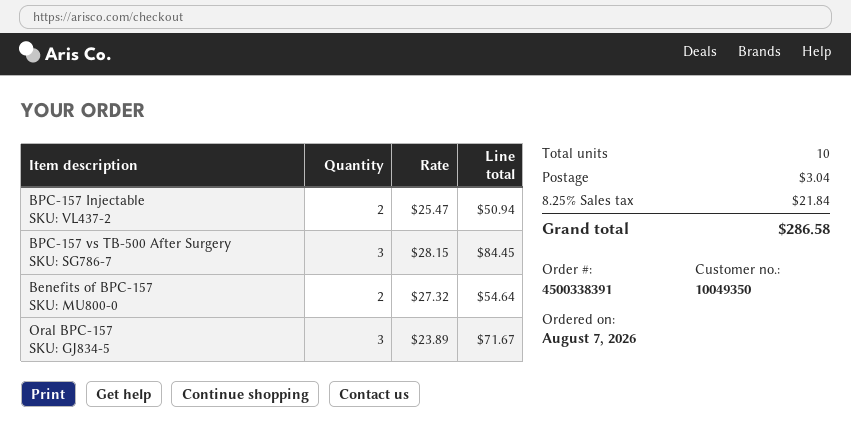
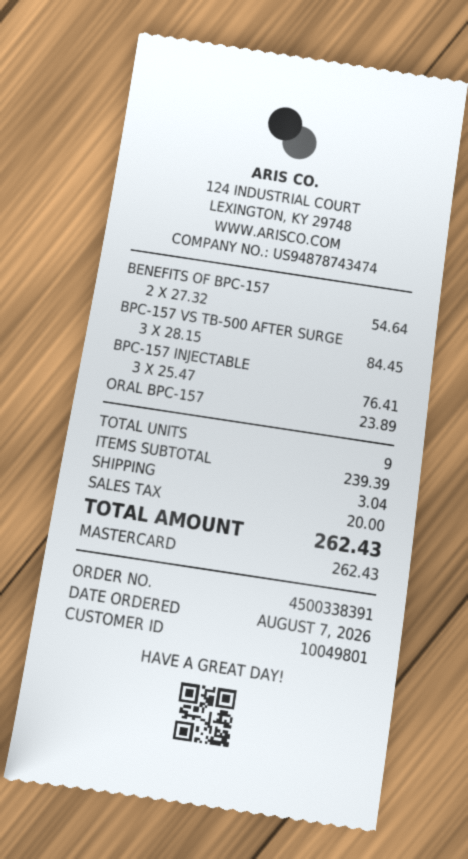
customer number: 10049350 -> 10049801
BPC-157 Injectable: 2 x 25.47 = 50.94 -> 3 x 25.47 = 76.41
Oral BPC-157: 3 x 23.89 = 71.67 -> 1 x 23.89 = 23.89
total quantity: 10 -> 9
tax: 21.84 -> 20.00
total: 286.58 -> 262.43

